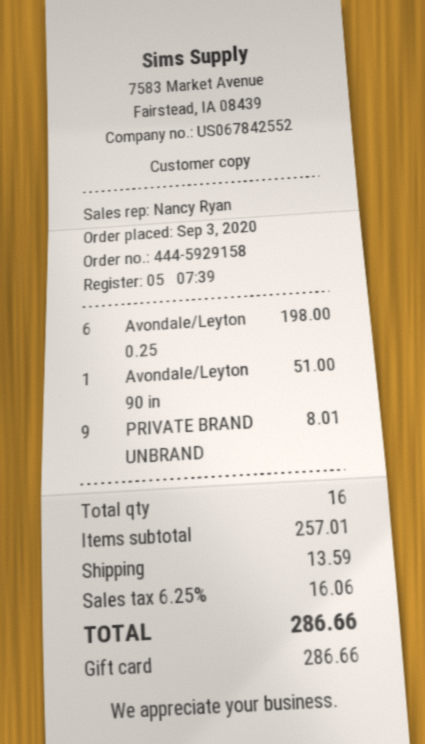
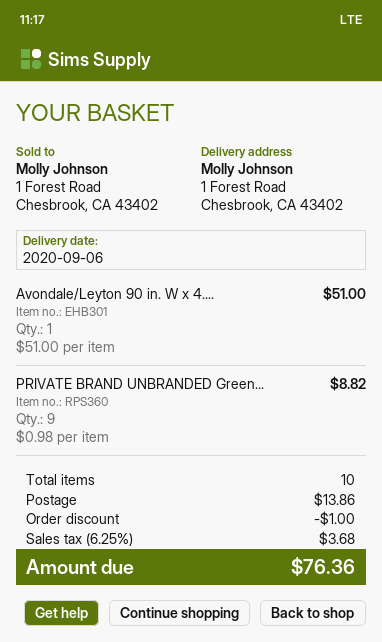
Avondale/Leyton 0.25: 6 for 198.00 -> none
PRIVATE BRAND UNBRAND: 9 for 8.01 -> 9 for 8.82
total quantity: 16 -> 10
discount: none -> 1.00
shipping: 13.59 -> 13.86
tax: 6.25% = 16.06 -> 6.25% = 3.68
total: 286.66 -> 76.36

